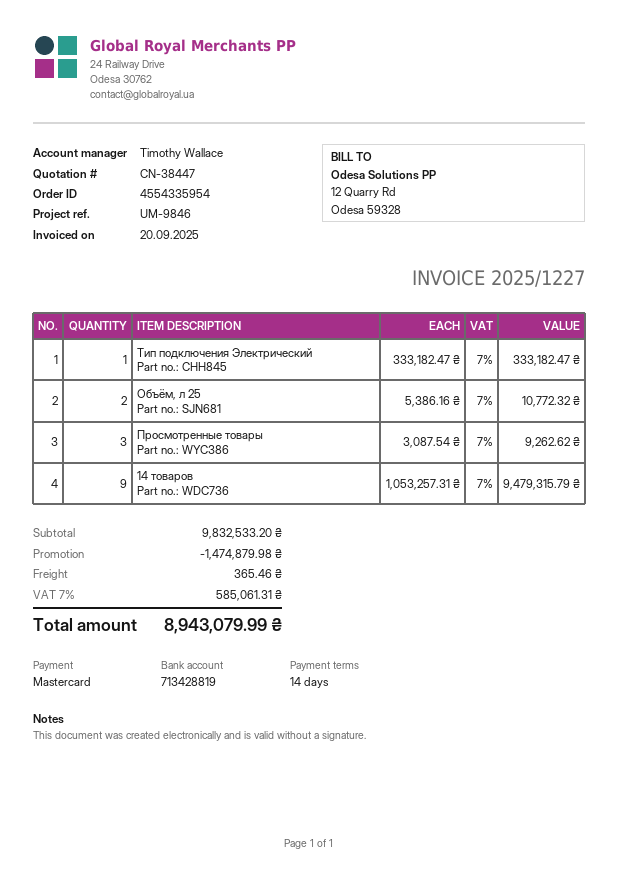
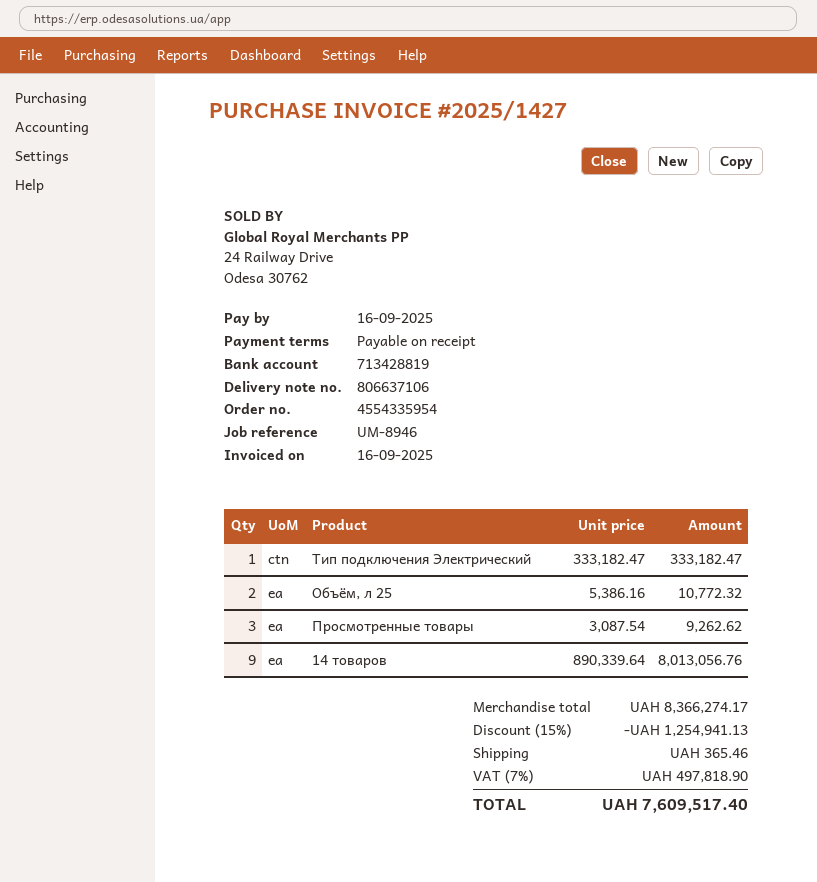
invoice number: 2025/1227 -> 2025/1427
invoice date: 2025-09-20 -> 2025-09-16
payment terms: 14 days -> on receipt
reference: UM-9846 -> UM-8946
14 товаров: 9 x 1053257.31 = 9479315.79 -> 9 x 890339.64 = 8013056.76
subtotal: 9832533.20 -> 8366274.17
discount: 1474879.98 -> 1254941.13
tax: 7% = 585061.31 -> 7% = 497818.90
total: 8943079.99 -> 7609517.40

